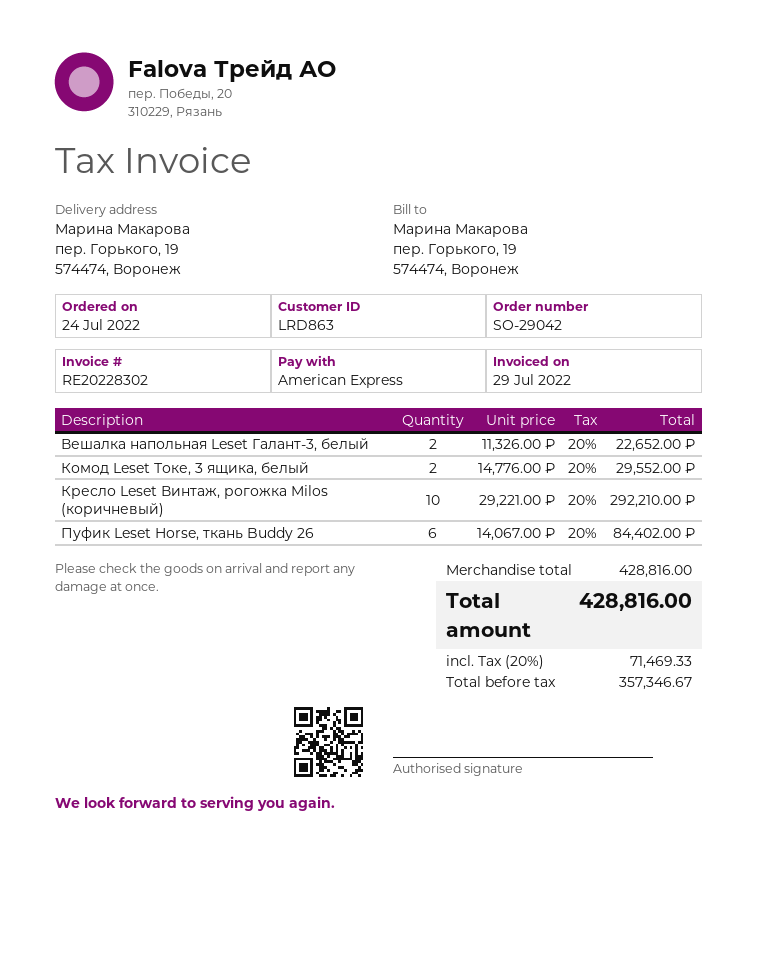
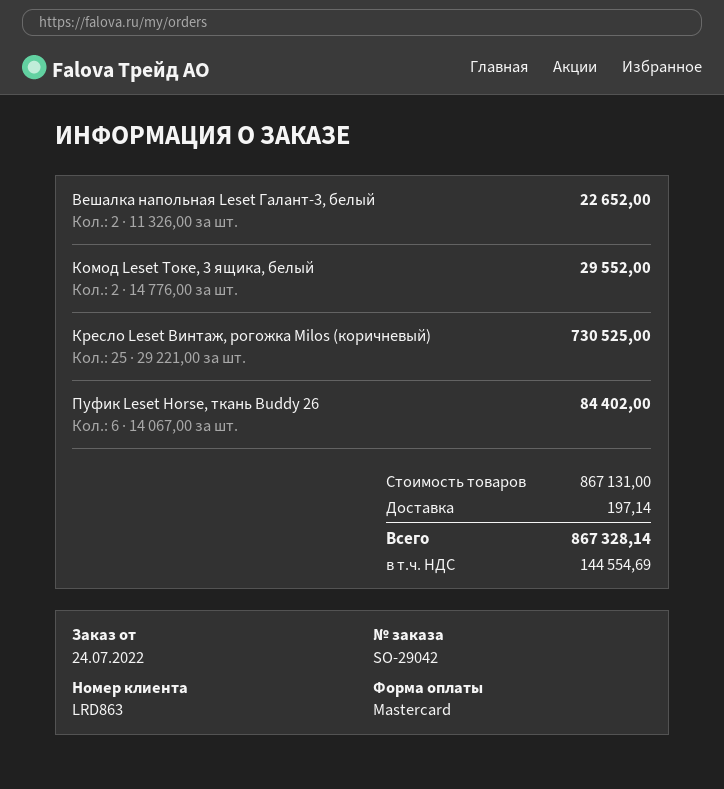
payment method: American Express -> Mastercard
Кресло Leset Винтаж, рогожка Milos (коричневый): 10 x 29221.00 = 292210.00 -> 25 x 29221.00 = 730525.00
subtotal: 428816.00 -> 867131.00
shipping: none -> 197.14
tax: 71469.33 -> 144554.69
total: 428816.00 -> 867328.14

